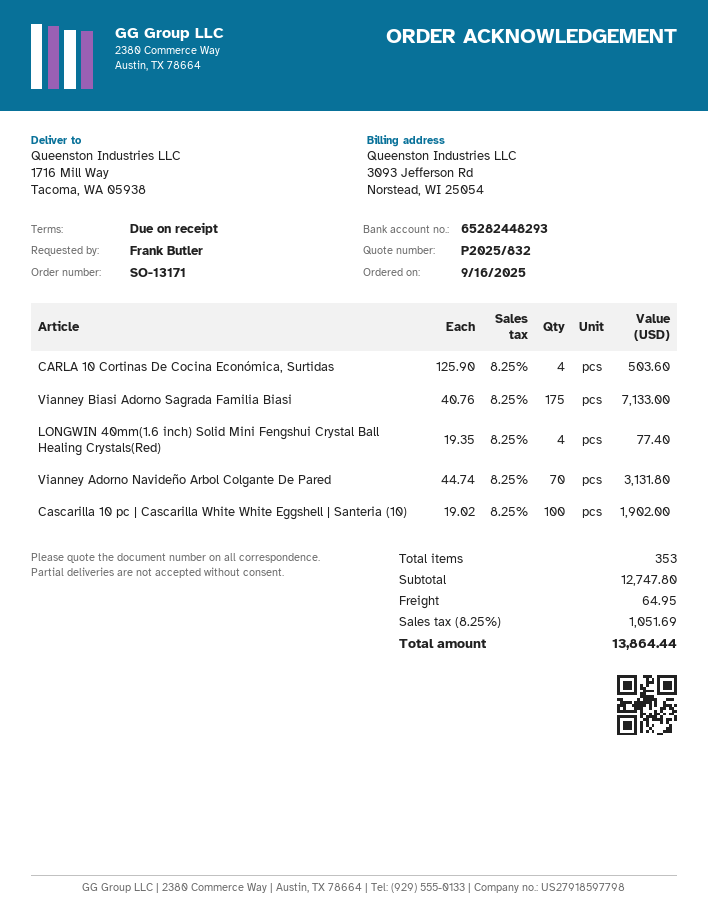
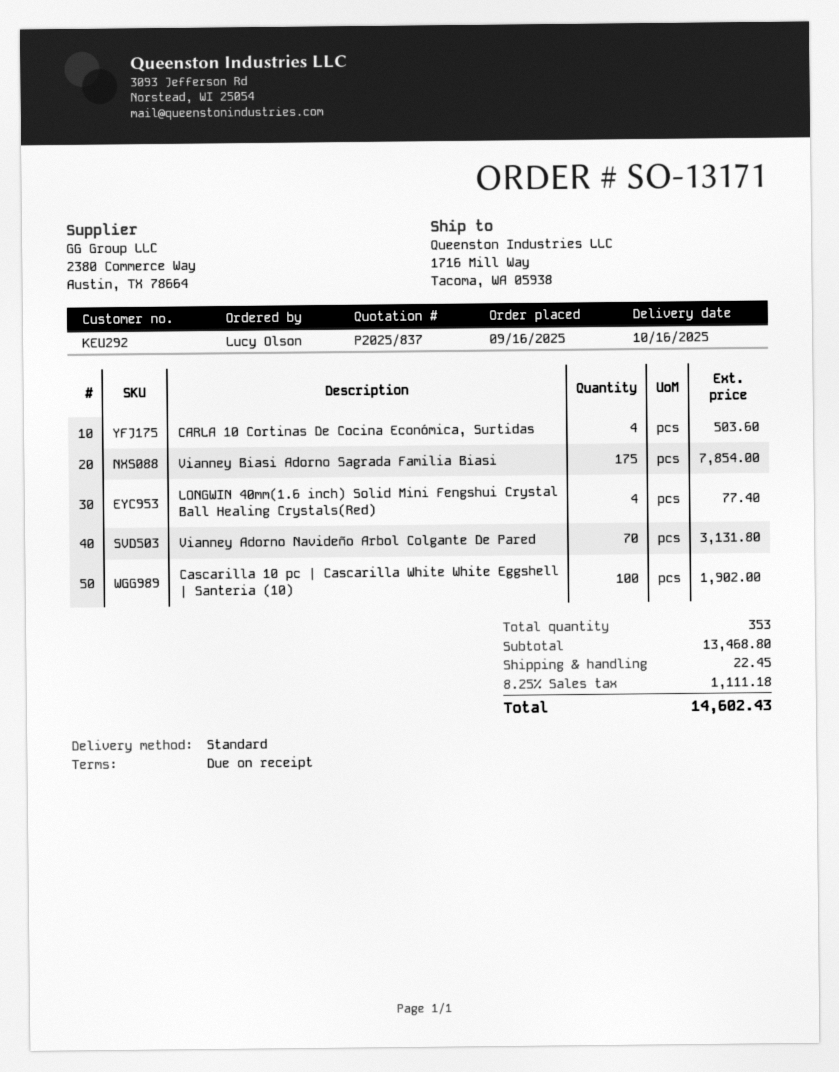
quote number: P2025/832 -> P2025/837
ordered by: Frank Butler -> Lucy Olson
Vianney Biasi Adorno Sagrada Familia Biasi: 175 for 7133.00 -> 175 for 7854.00
subtotal: 12747.80 -> 13468.80
shipping: 64.95 -> 22.45
tax: 8.25% = 1051.69 -> 8.25% = 1111.18
total: 13864.44 -> 14602.43

